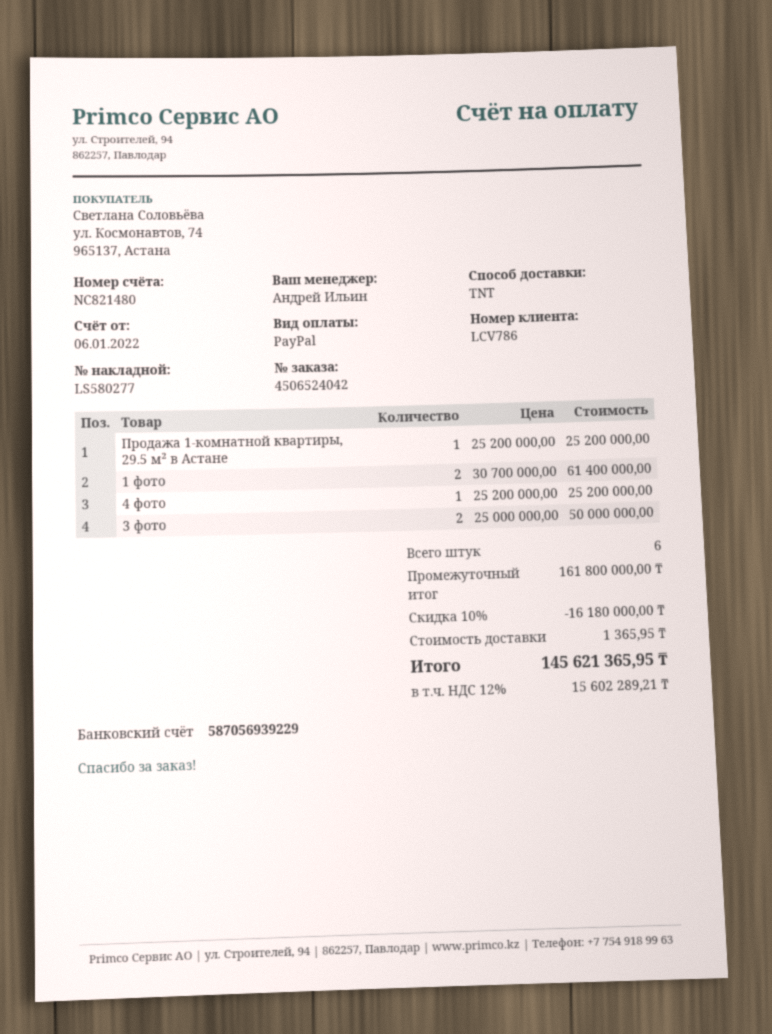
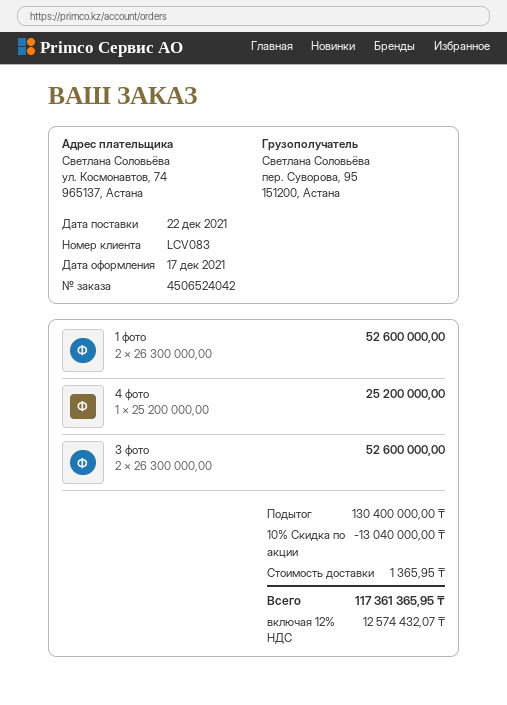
customer number: LCV786 -> LCV083
Продажа 1-комнатной квартиры, 29.5 м² в Астане: 1 x 25200000.00 = 25200000.00 -> none
1 фото: 2 x 30700000.00 = 61400000.00 -> 2 x 26300000.00 = 52600000.00
3 фото: 2 x 25000000.00 = 50000000.00 -> 2 x 26300000.00 = 52600000.00
subtotal: 161800000.00 -> 130400000.00
discount: 10% = 16180000.00 -> 10% = 13040000.00
tax: 12% = 15602289.21 -> 12% = 12574432.07
total: 145621365.95 -> 117361365.95

